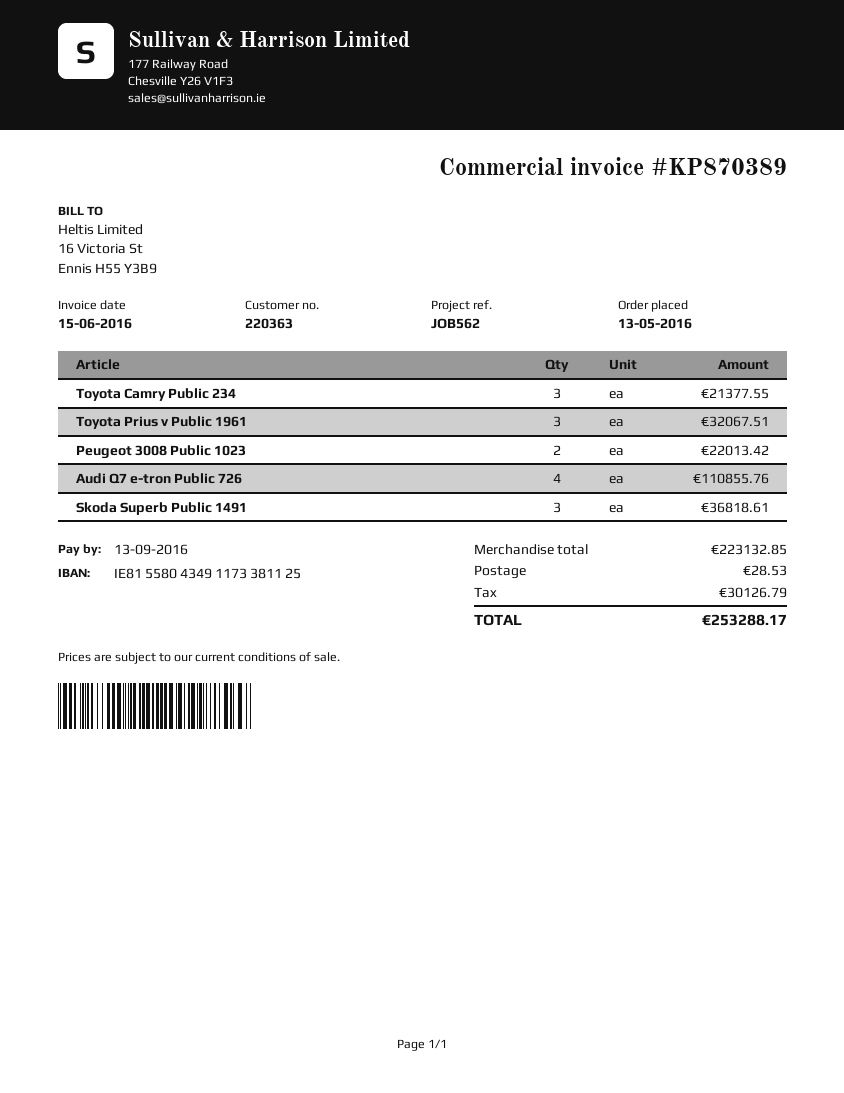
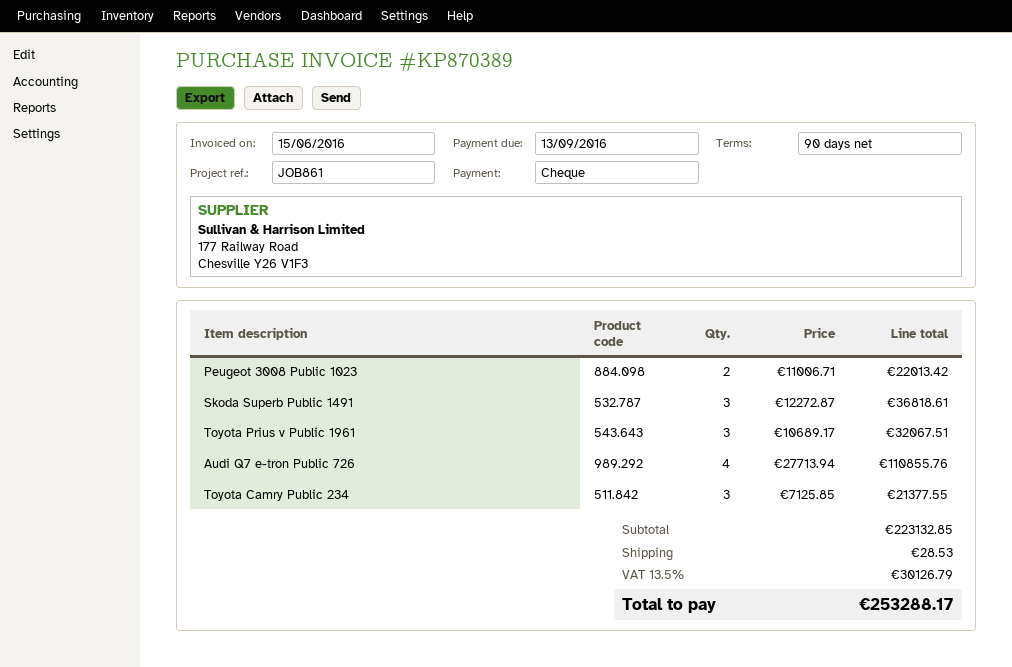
reference: JOB562 -> JOB861

